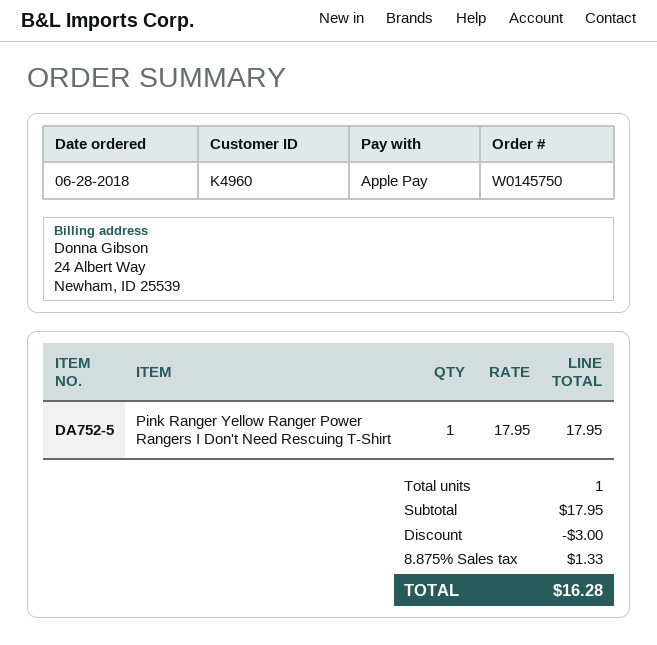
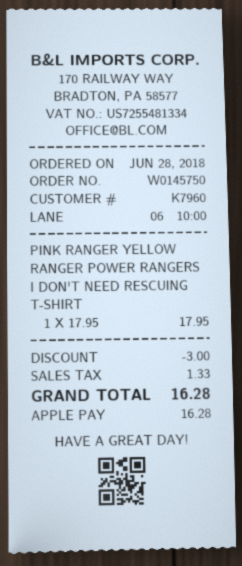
customer number: K4960 -> K7960

